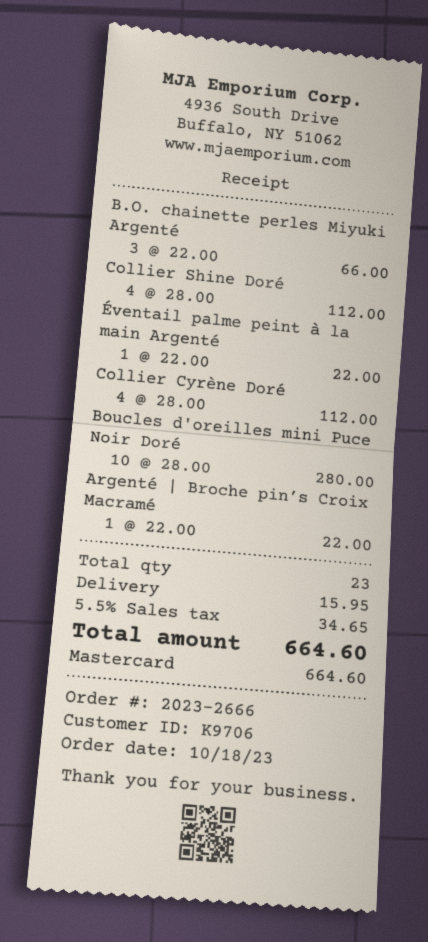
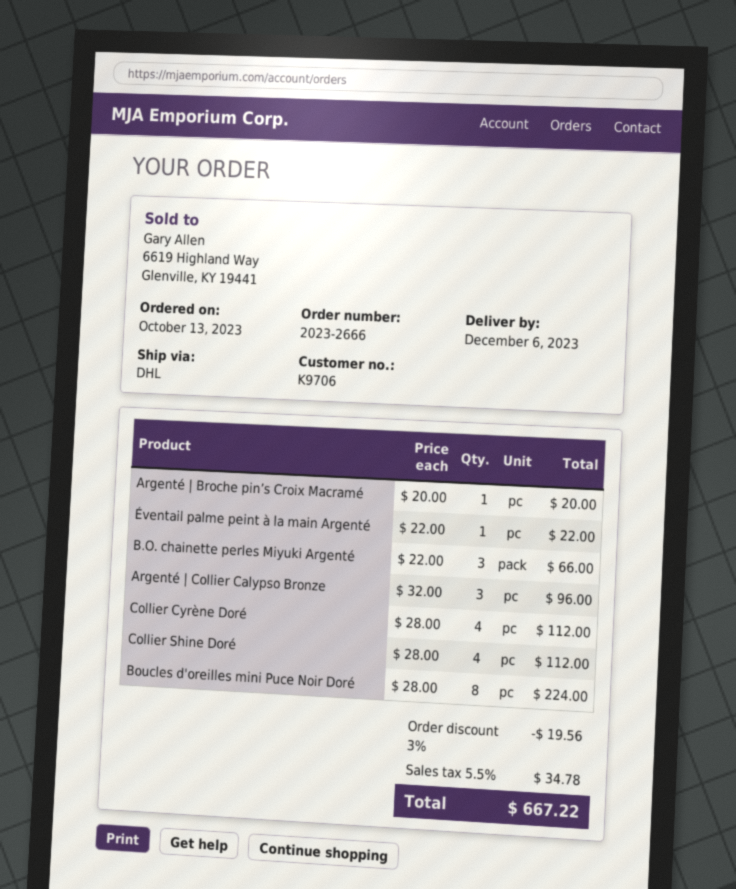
order date: 2023-10-18 -> 2023-10-13
Boucles d'oreilles mini Puce Noir Doré: 10 x 28.00 = 280.00 -> 8 x 28.00 = 224.00
Argenté | Broche pin’s Croix Macramé: 1 x 22.00 = 22.00 -> 1 x 20.00 = 20.00
Argenté | Collier Calypso Bronze: none -> 3 x 32.00 = 96.00
discount: none -> 3% = 19.56
shipping: 15.95 -> none
tax: 5.5% = 34.65 -> 5.5% = 34.78
total: 664.60 -> 667.22

